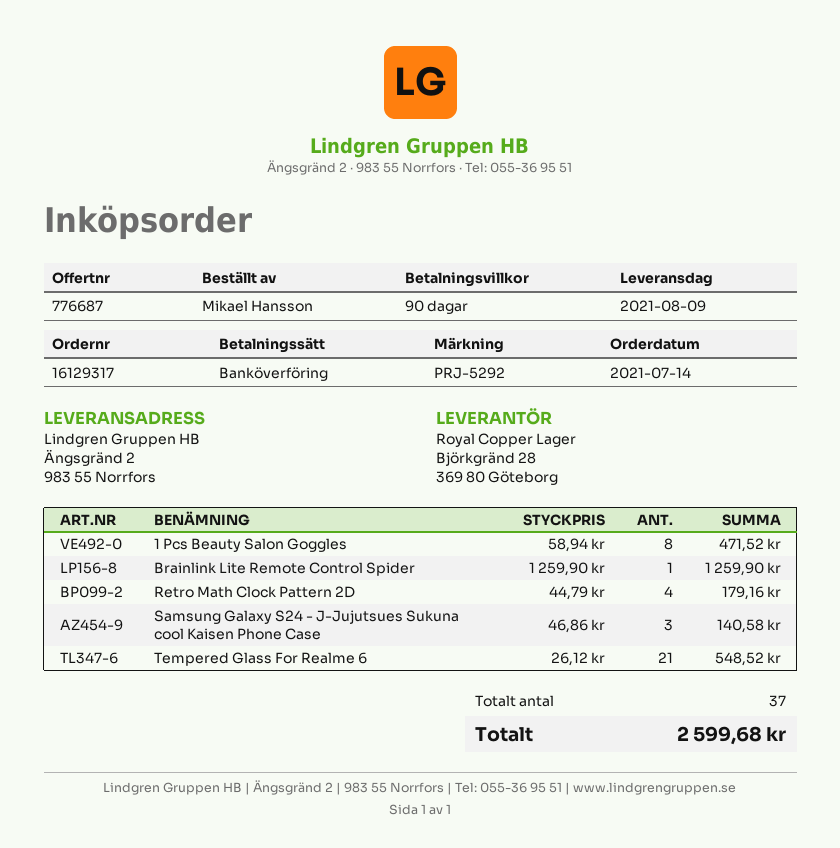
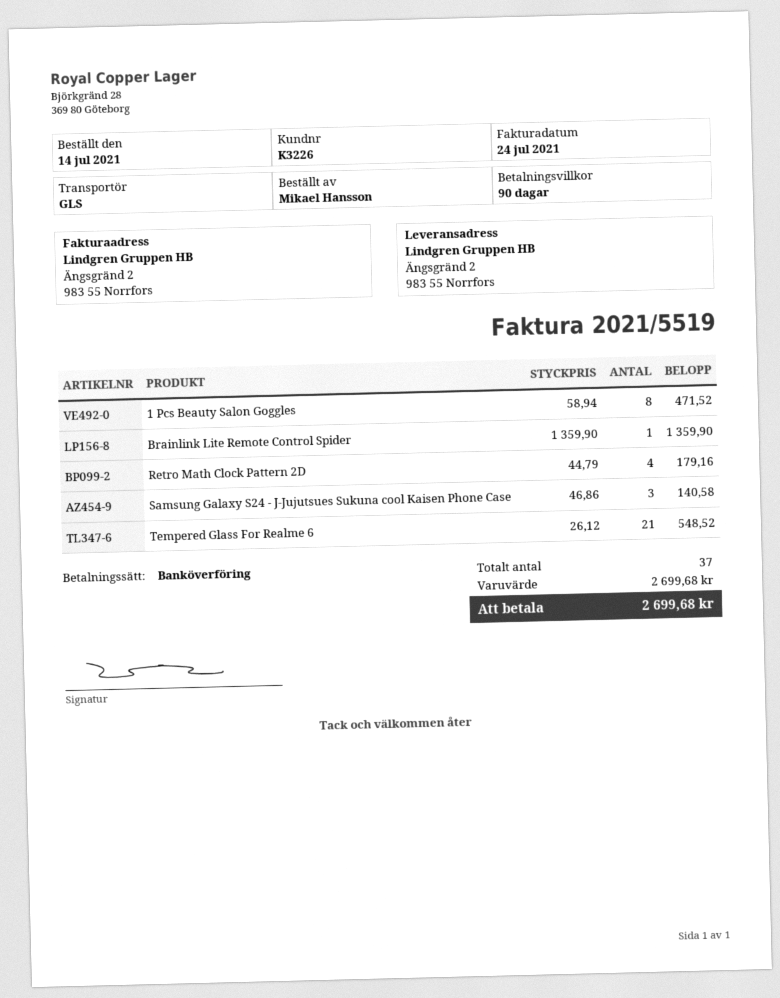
Brainlink Lite Remote Control Spider: 1 x 1259.90 = 1259.90 -> 1 x 1359.90 = 1359.90
total: 2599.68 -> 2699.68

